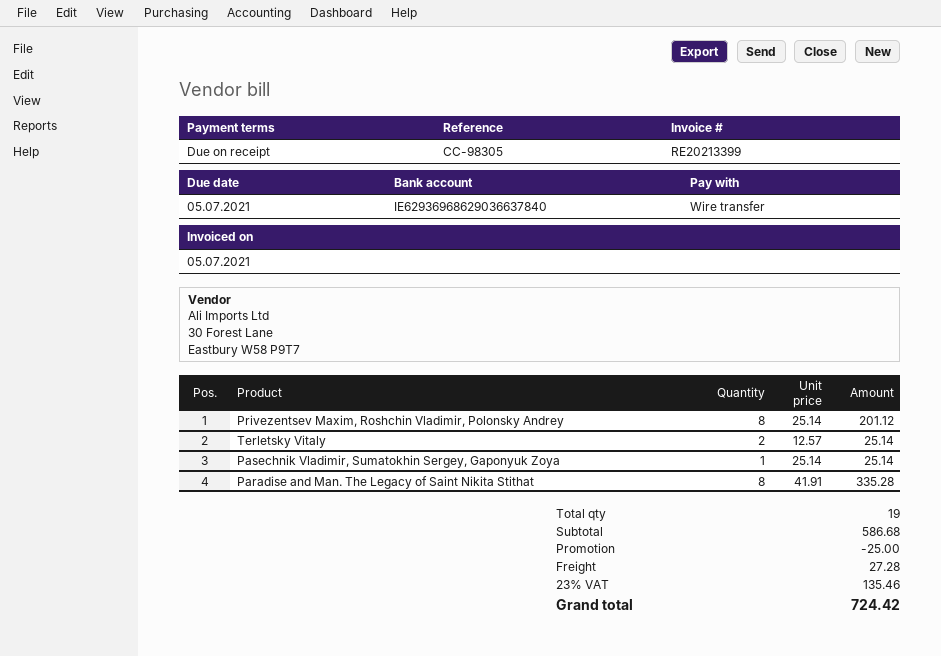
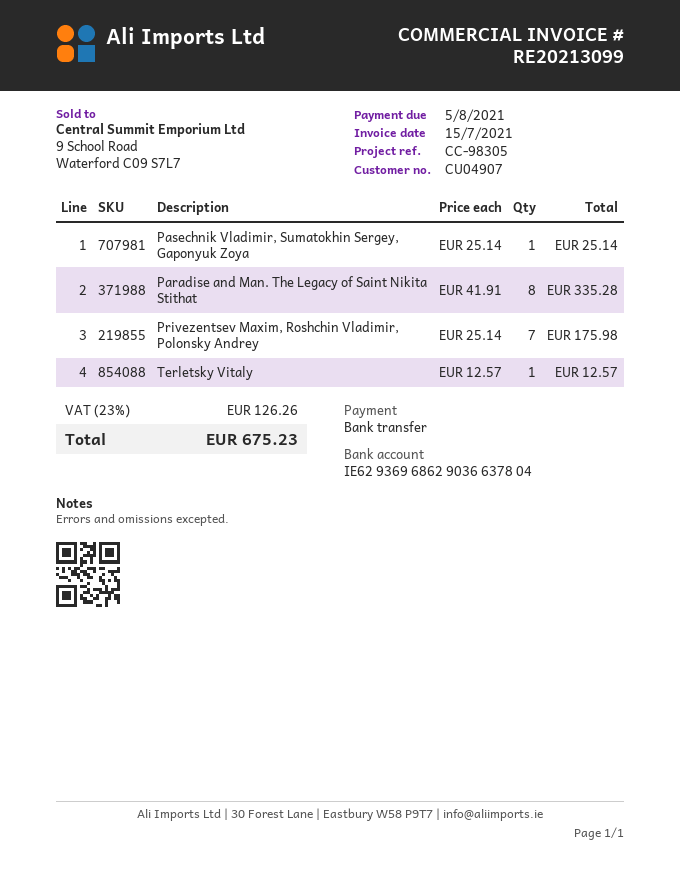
invoice number: RE20213399 -> RE20213099
invoice date: 2021-07-05 -> 2021-07-15
due date: 2021-07-05 -> 2021-08-05
bank account: IE62936968629036637840 -> IE62936968629036637804
Privezentsev Maxim, Roshchin Vladimir, Polonsky Andrey: 8 x 25.14 = 201.12 -> 7 x 25.14 = 175.98
Terletsky Vitaly: 2 x 12.57 = 25.14 -> 1 x 12.57 = 12.57
discount: 25.00 -> none
shipping: 27.28 -> none
tax: 23% = 135.46 -> 23% = 126.26
total: 724.42 -> 675.23

